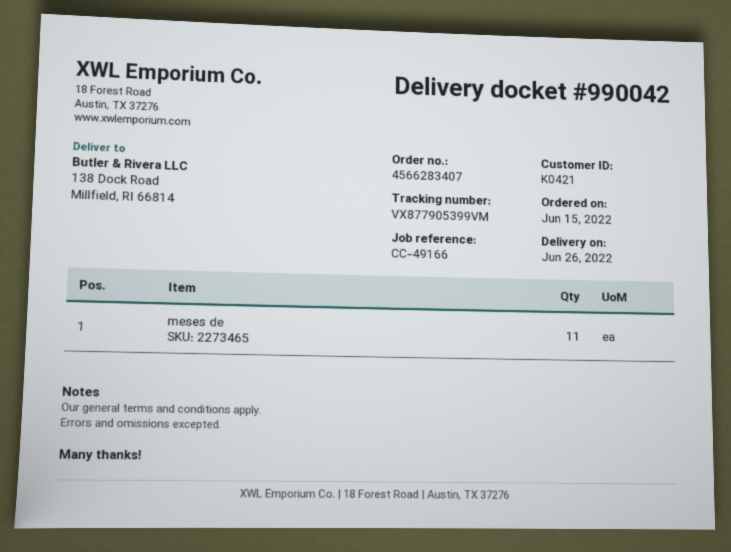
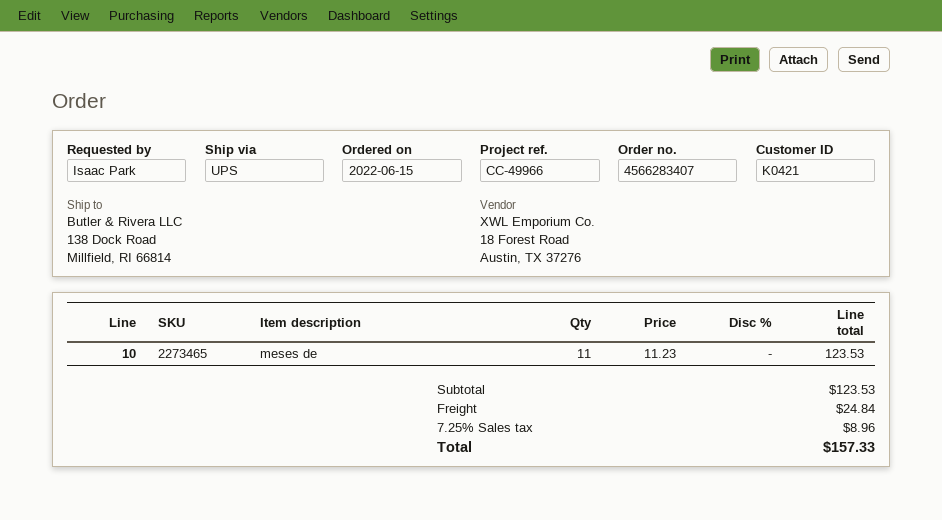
reference: CC-49166 -> CC-49966

